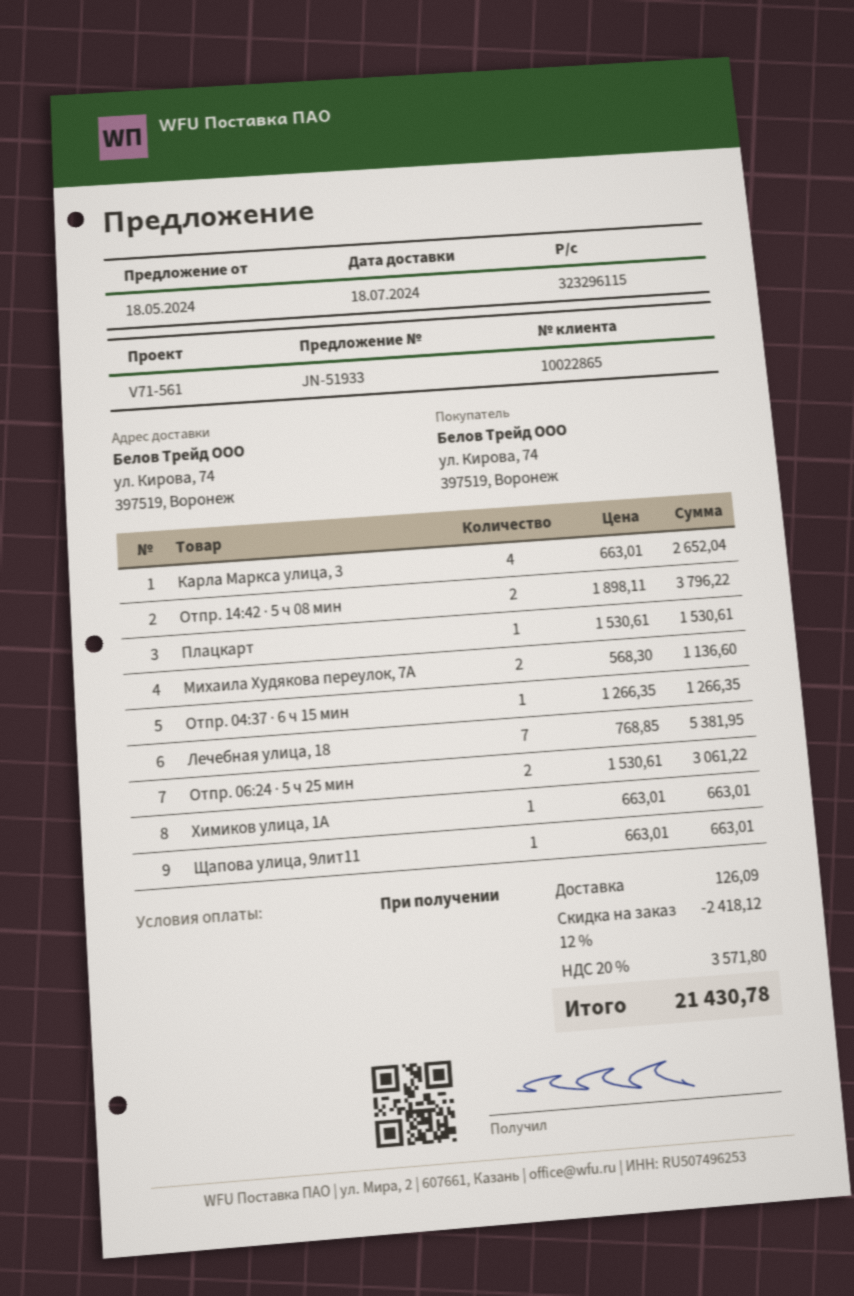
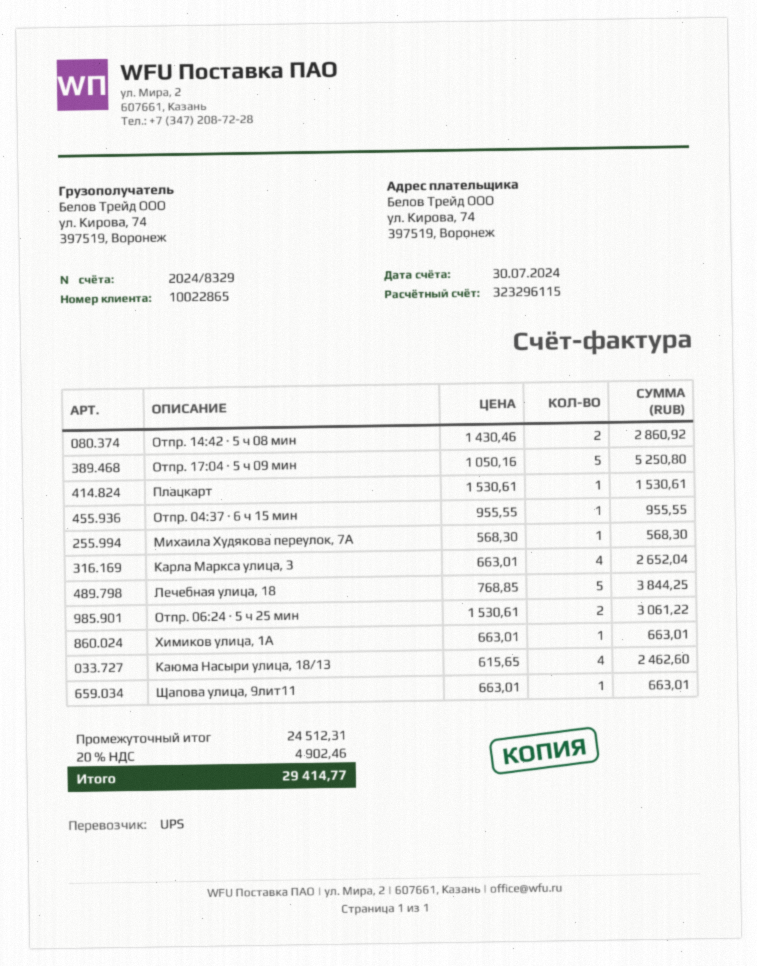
Отпр. 14:42 · 5 ч 08 мин: 2 x 1898.11 = 3796.22 -> 2 x 1430.46 = 2860.92
Михаила Худякова переулок, 7А: 2 x 568.30 = 1136.60 -> 1 x 568.30 = 568.30
Отпр. 04:37 · 6 ч 15 мин: 1 x 1266.35 = 1266.35 -> 1 x 955.55 = 955.55
Лечебная улица, 18: 7 x 768.85 = 5381.95 -> 5 x 768.85 = 3844.25
Отпр. 17:04 · 5 ч 09 мин: none -> 5 x 1050.16 = 5250.80
Каюма Насыри улица, 18/13: none -> 4 x 615.65 = 2462.60
discount: 12% = 2418.12 -> none
shipping: 126.09 -> none
tax: 20% = 3571.80 -> 20% = 4902.46
total: 21430.78 -> 29414.77

